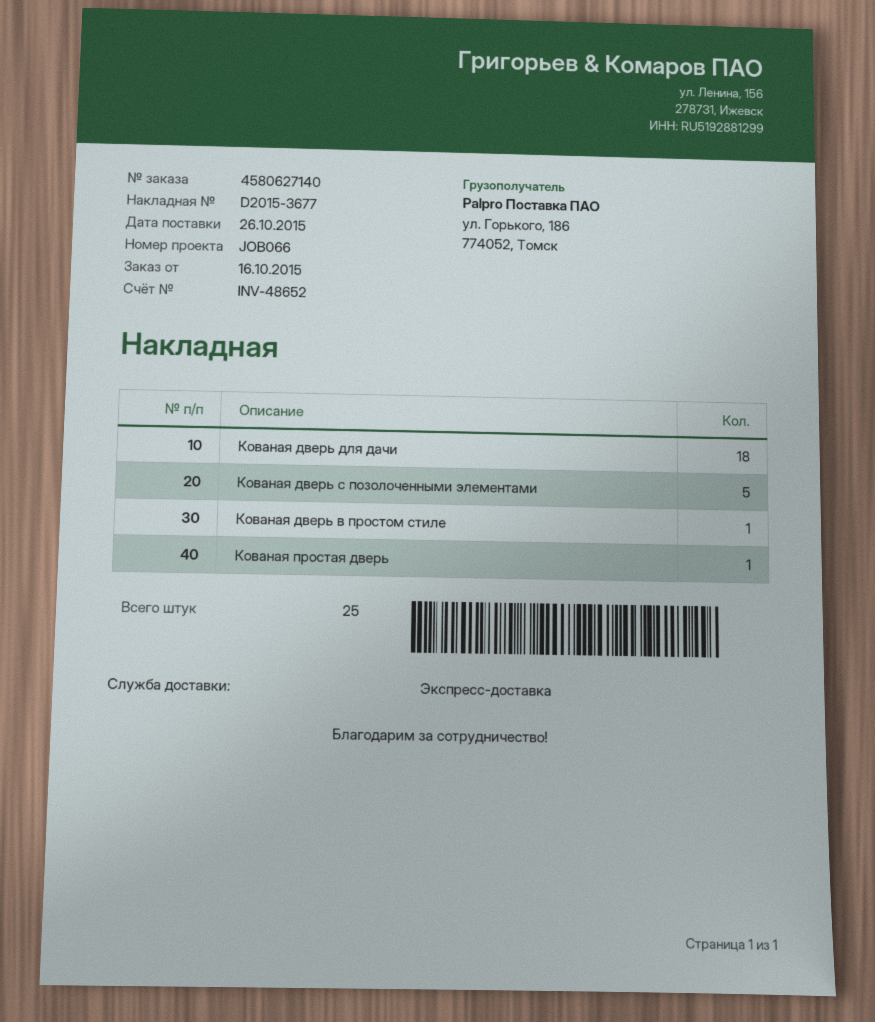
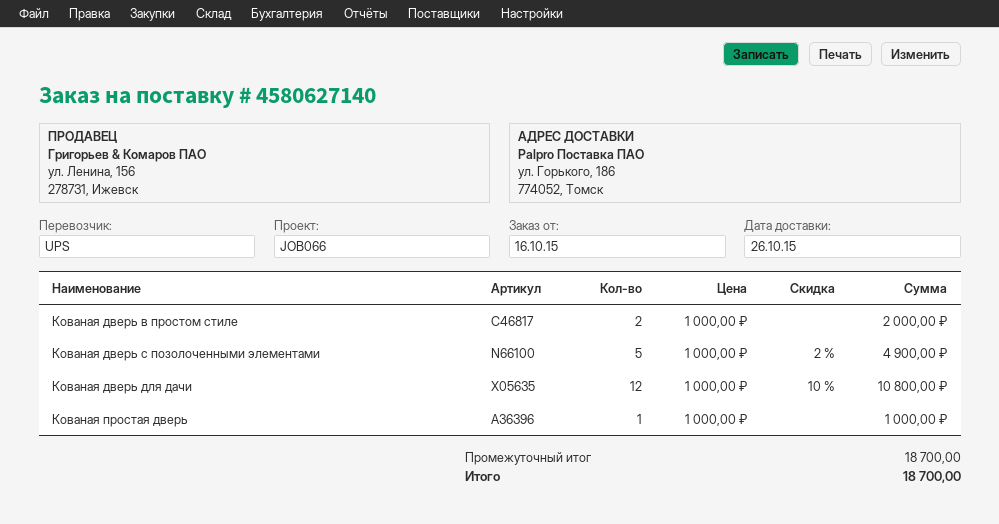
shipping method: express -> UPS
Кованая дверь для дачи: 18 -> 12
Кованая дверь в простом стиле: 1 -> 2

